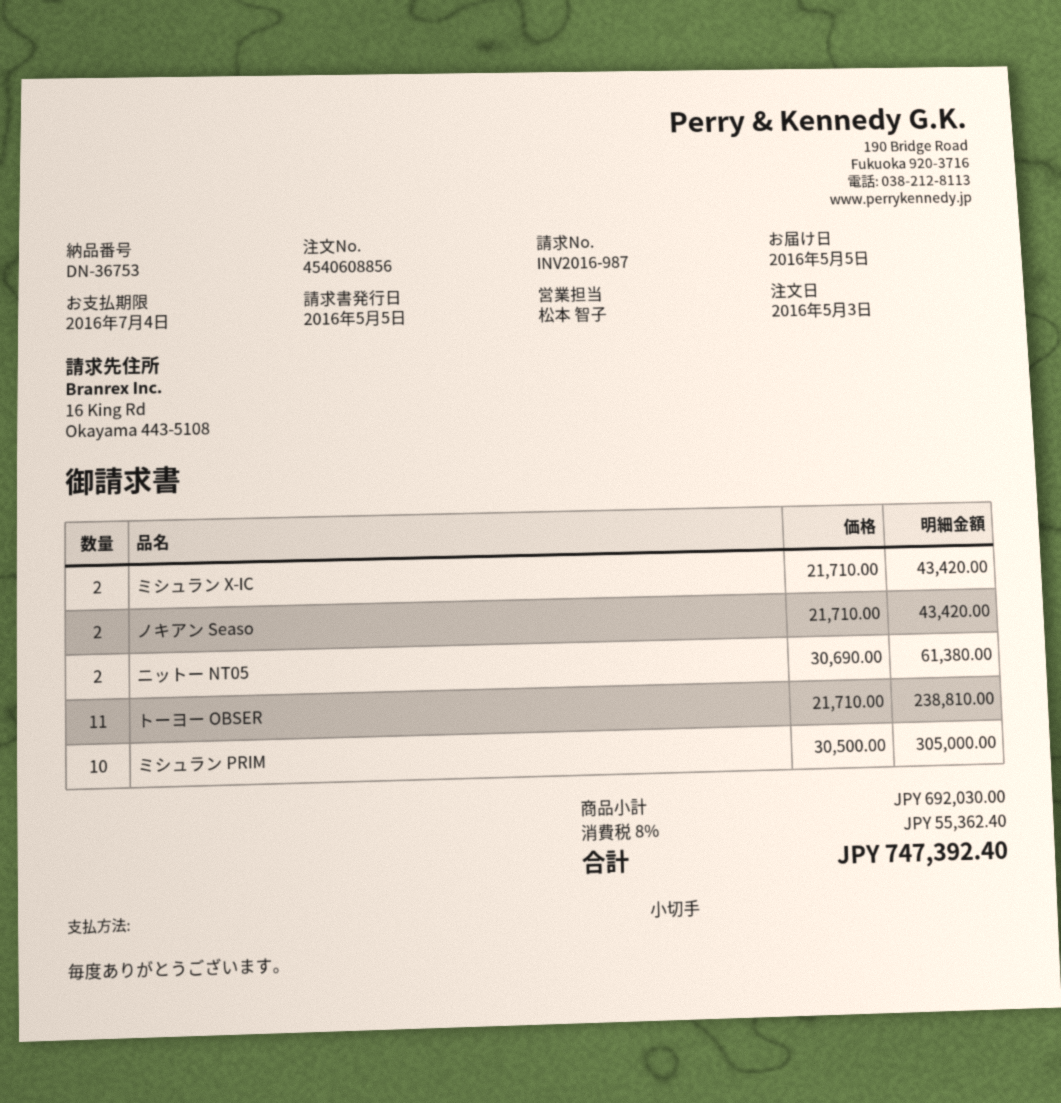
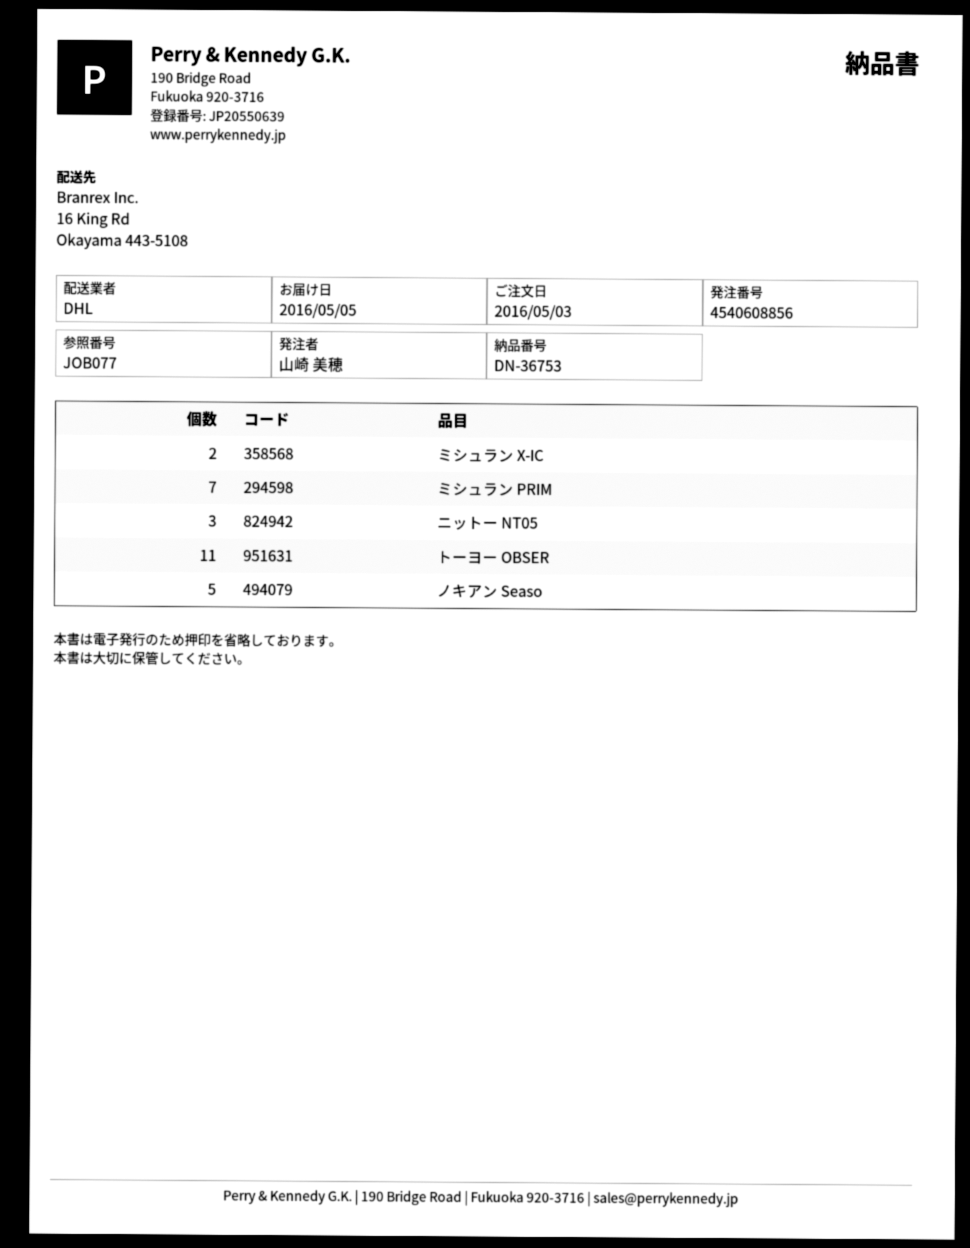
ノキアン Seaso: 2 -> 5
ニットー NT05: 2 -> 3
ミシュラン PRIM: 10 -> 7

